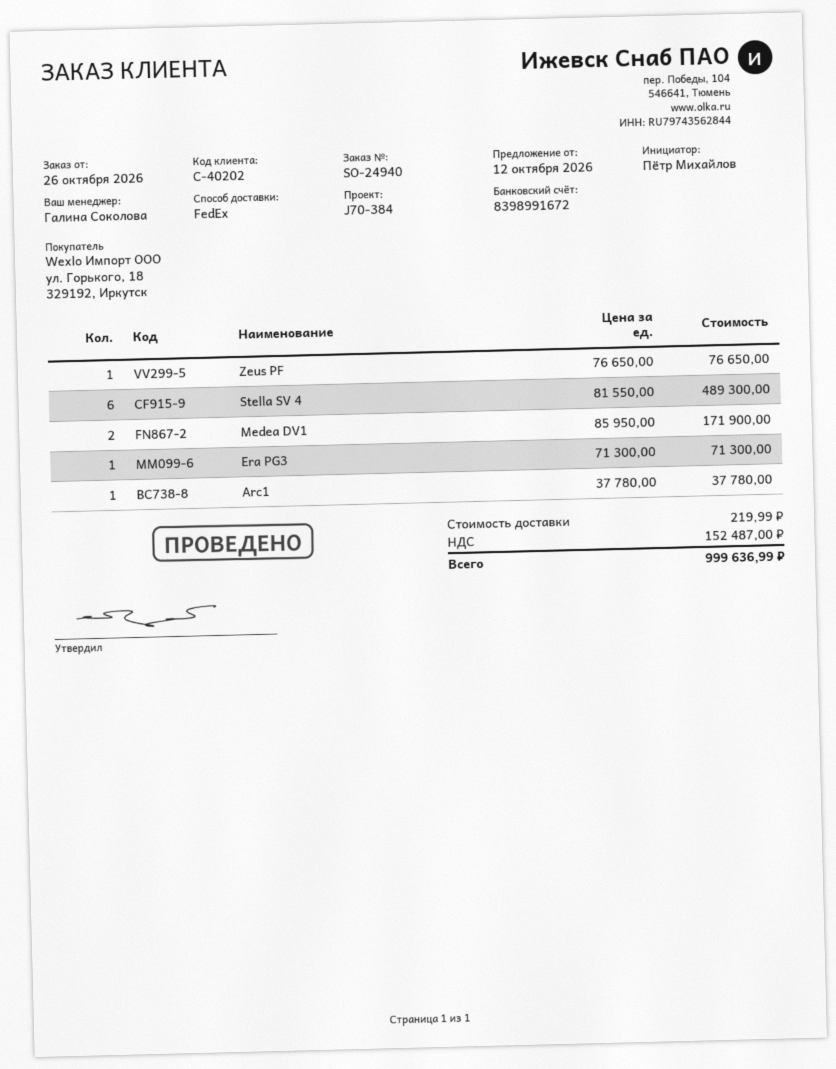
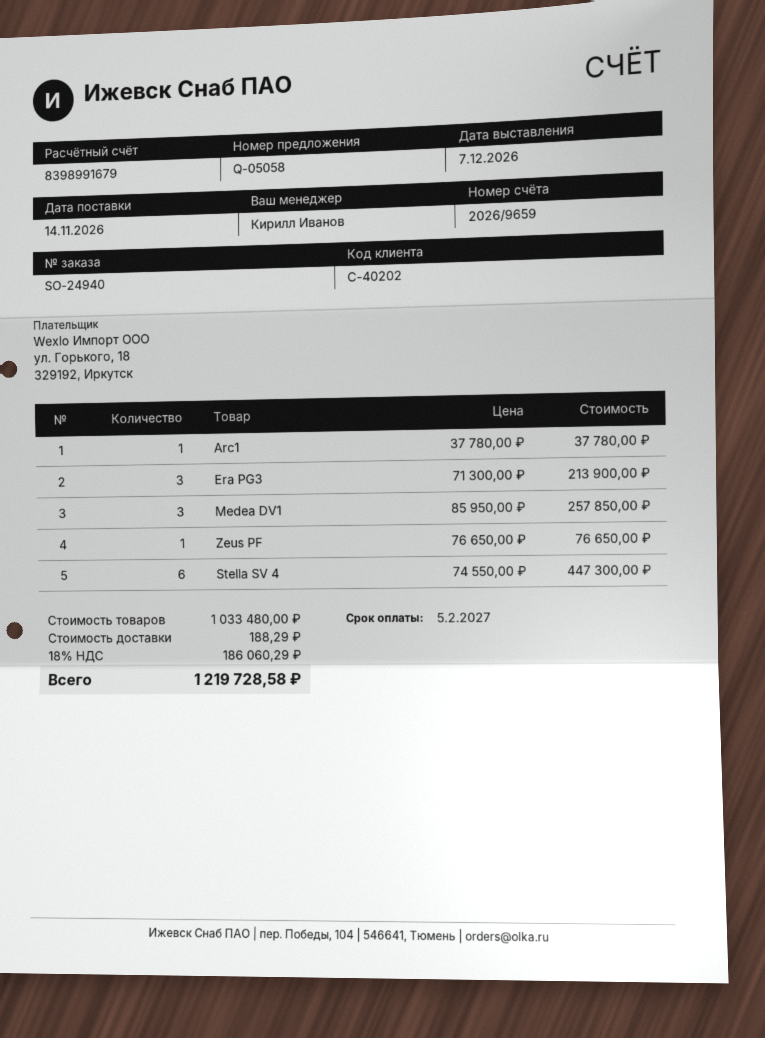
sales rep: Галина Соколова -> Кирилл Иванов
bank account: 8398991672 -> 8398991679
Stella SV 4: 6 x 81550.00 = 489300.00 -> 6 x 74550.00 = 447300.00
Medea DV1: 2 x 85950.00 = 171900.00 -> 3 x 85950.00 = 257850.00
Era PG3: 1 x 71300.00 = 71300.00 -> 3 x 71300.00 = 213900.00
shipping: 219.99 -> 188.29
tax: 152487.00 -> 186060.29
total: 999636.99 -> 1219728.58

